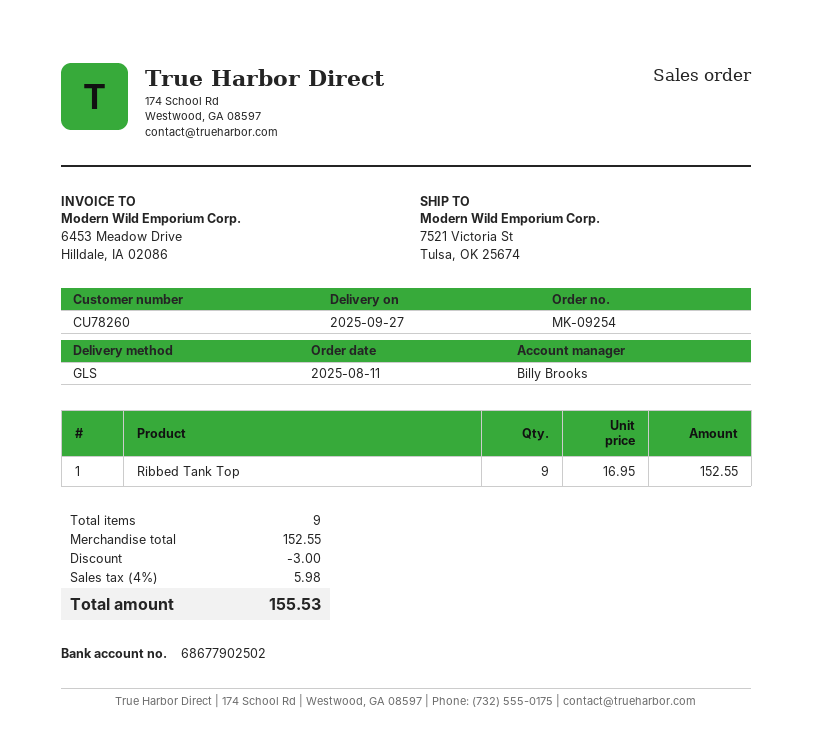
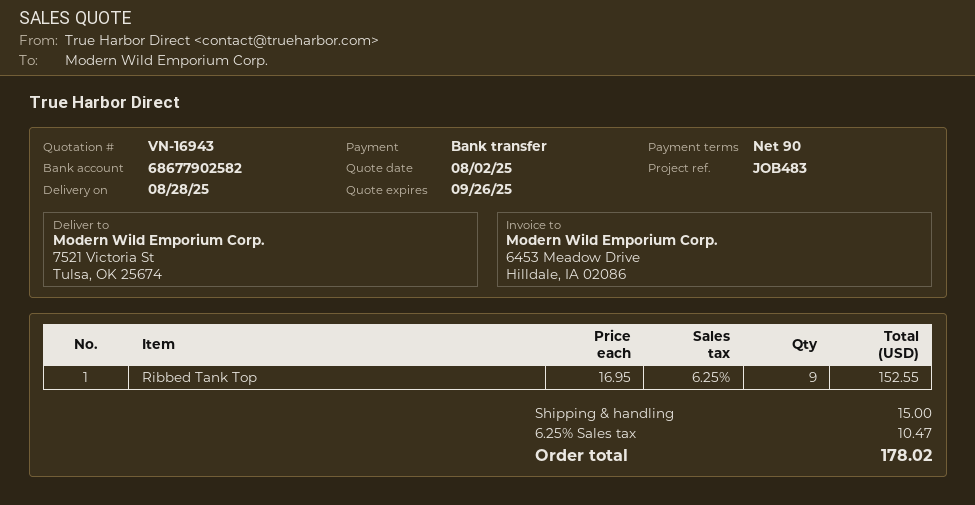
delivery date: 2025-09-27 -> 2025-08-28
bank account: 68677902502 -> 68677902582
discount: 3.00 -> none
shipping: none -> 15.00
tax: 4% = 5.98 -> 6.25% = 10.47
total: 155.53 -> 178.02

